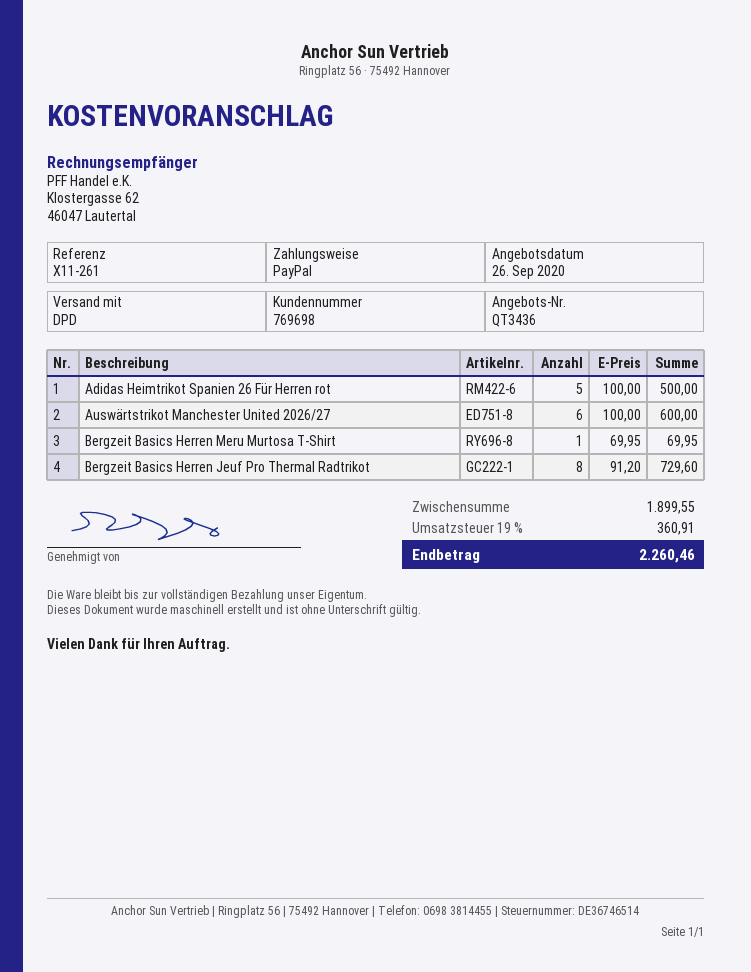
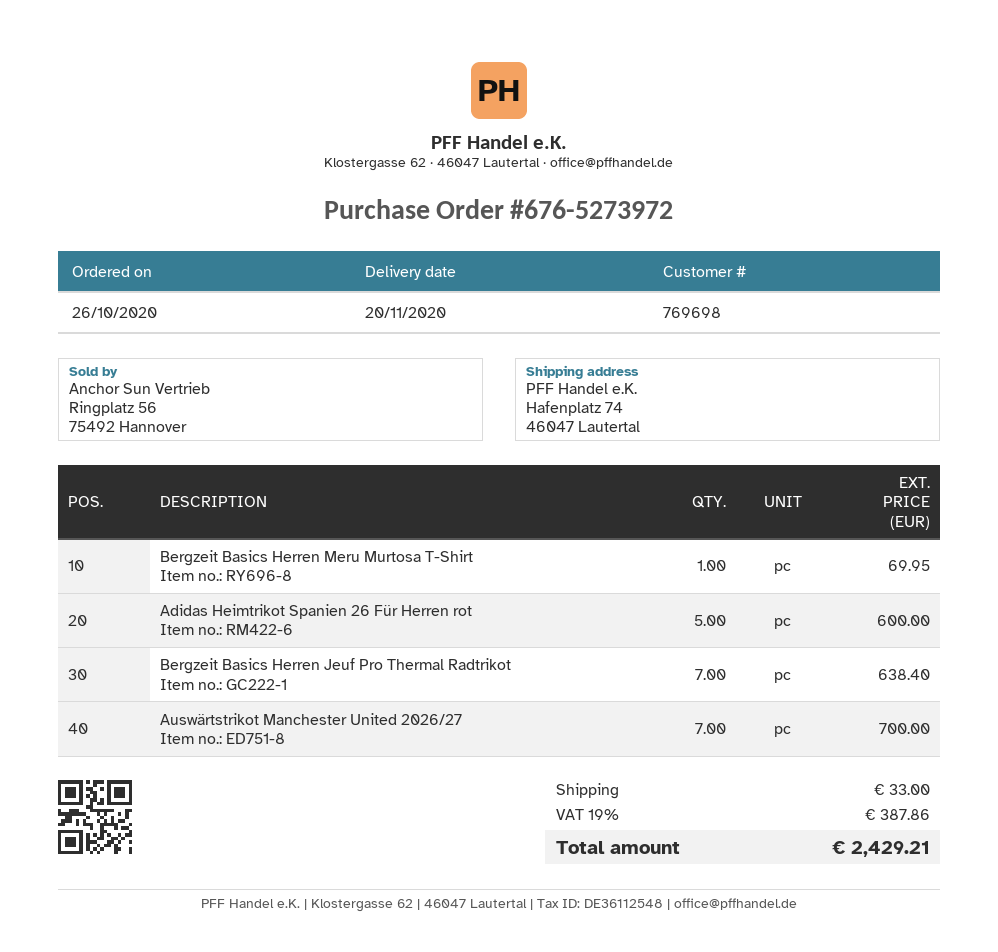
Adidas Heimtrikot Spanien 26 Für Herren rot: 5 for 500.00 -> 5 for 600.00
Auswärtstrikot Manchester United 2026/27: 6 for 600.00 -> 7 for 700.00
Bergzeit Basics Herren Jeuf Pro Thermal Radtrikot: 8 for 729.60 -> 7 for 638.40
shipping: none -> 33.00
tax: 19% = 360.91 -> 19% = 387.86
total: 2260.46 -> 2429.21

